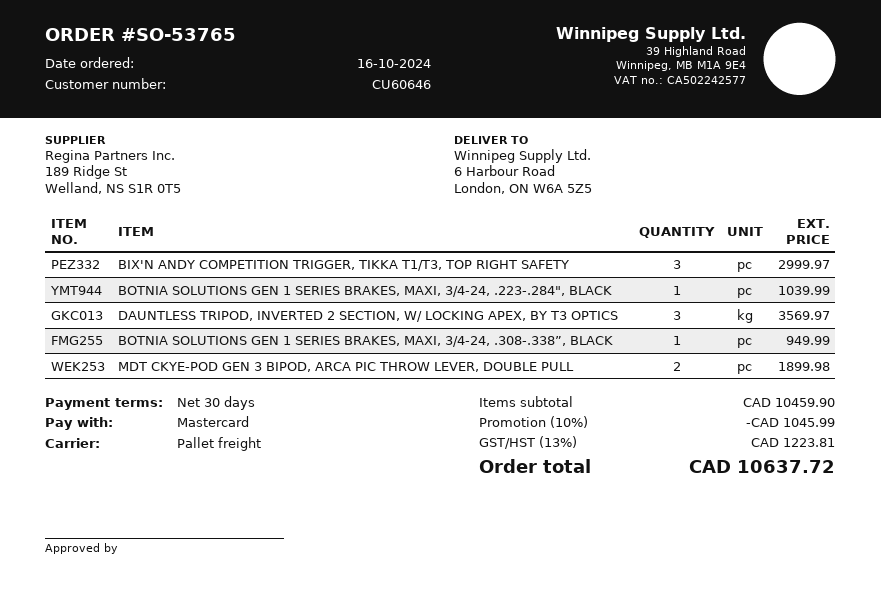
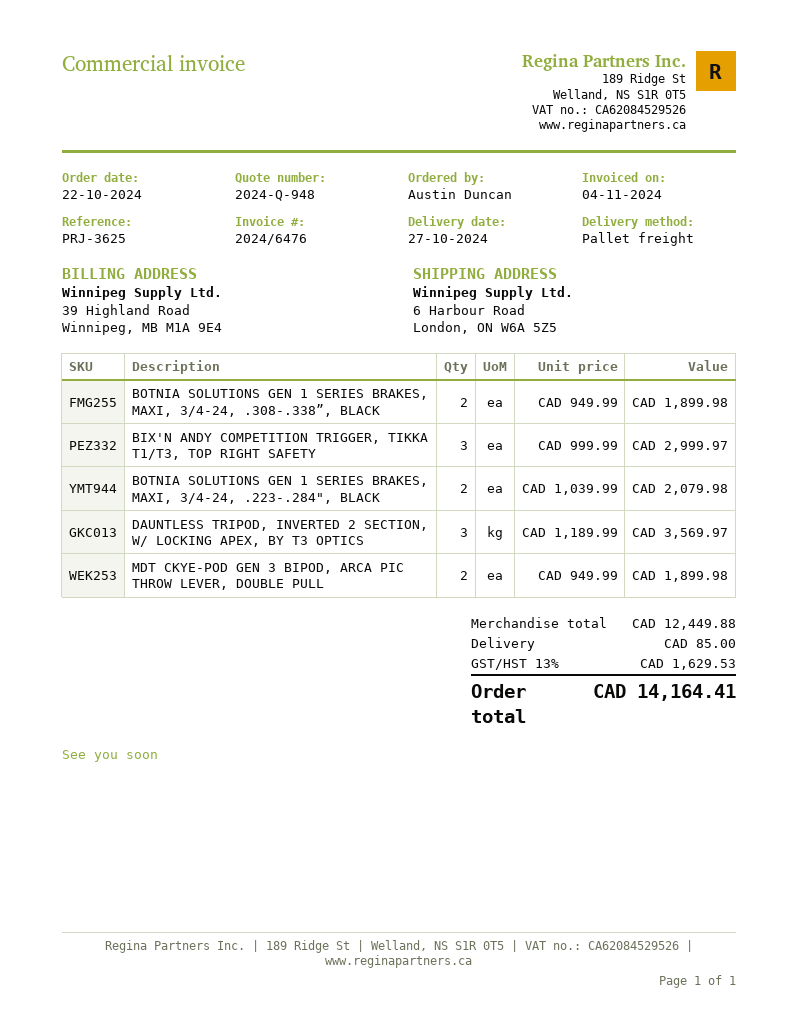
order date: 2024-10-16 -> 2024-10-22
BOTNIA SOLUTIONS GEN 1 SERIES BRAKES, MAXI, 3/4-24, .223-.284", BLACK: 1 for 1039.99 -> 2 for 2079.98
BOTNIA SOLUTIONS GEN 1 SERIES BRAKES, MAXI, 3/4-24, .308-.338”, BLACK: 1 for 949.99 -> 2 for 1899.98
subtotal: 10459.90 -> 12449.88
discount: 10% = 1045.99 -> none
shipping: none -> 85.00
tax: 13% = 1223.81 -> 13% = 1629.53
total: 10637.72 -> 14164.41

